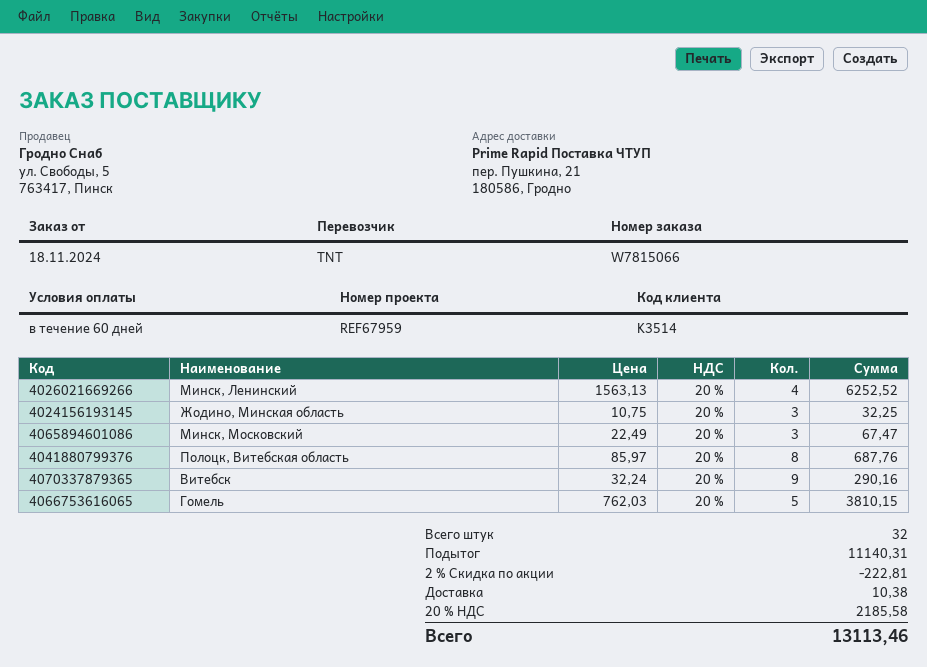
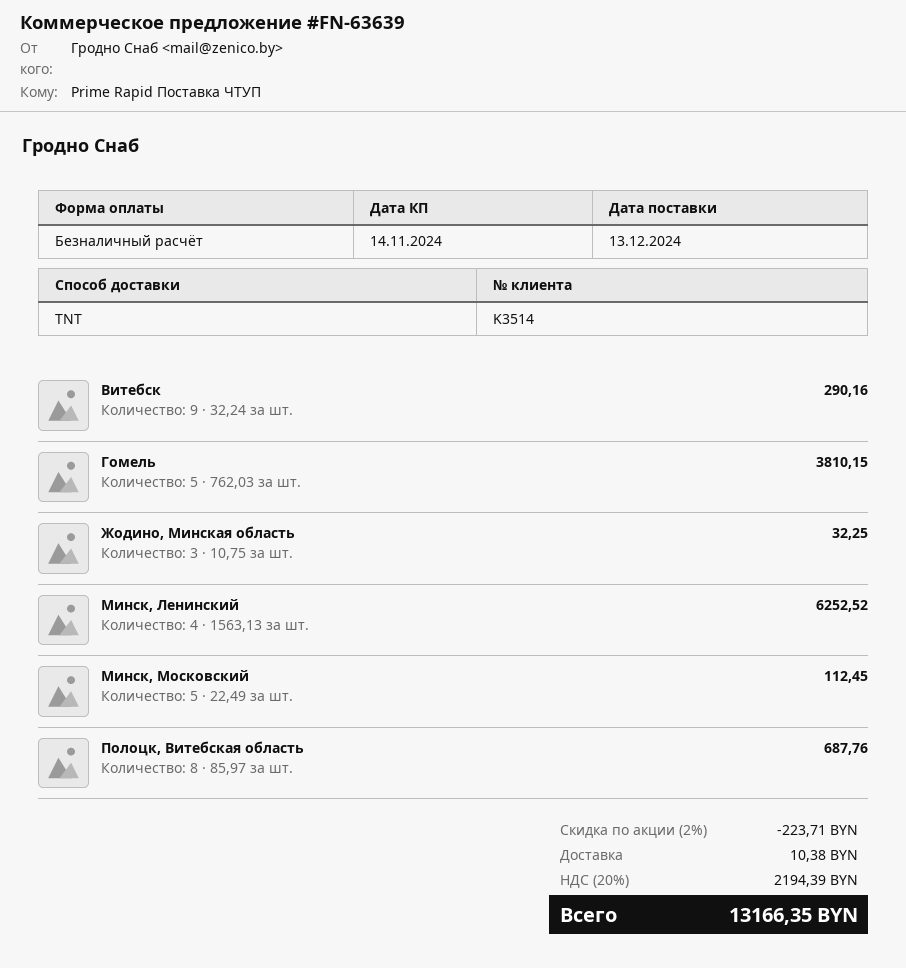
Минск, Московский: 3 x 22.49 = 67.47 -> 5 x 22.49 = 112.45
discount: 2% = 222.81 -> 2% = 223.71
tax: 20% = 2185.58 -> 20% = 2194.39
total: 13113.46 -> 13166.35

